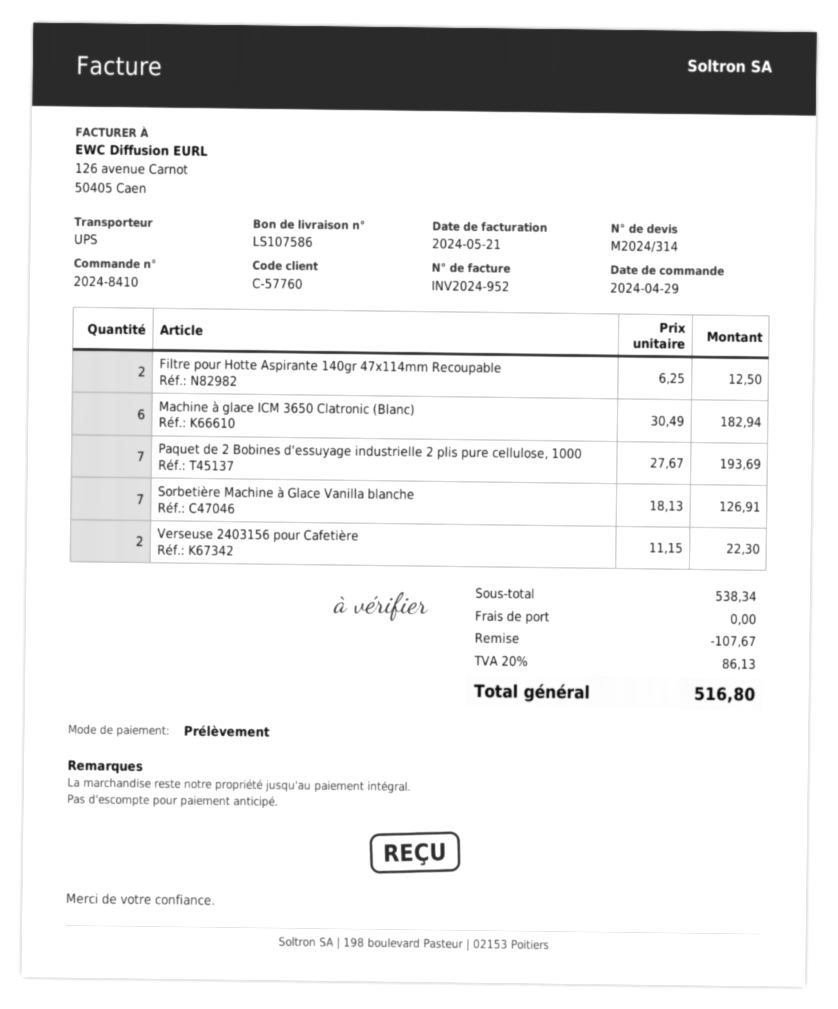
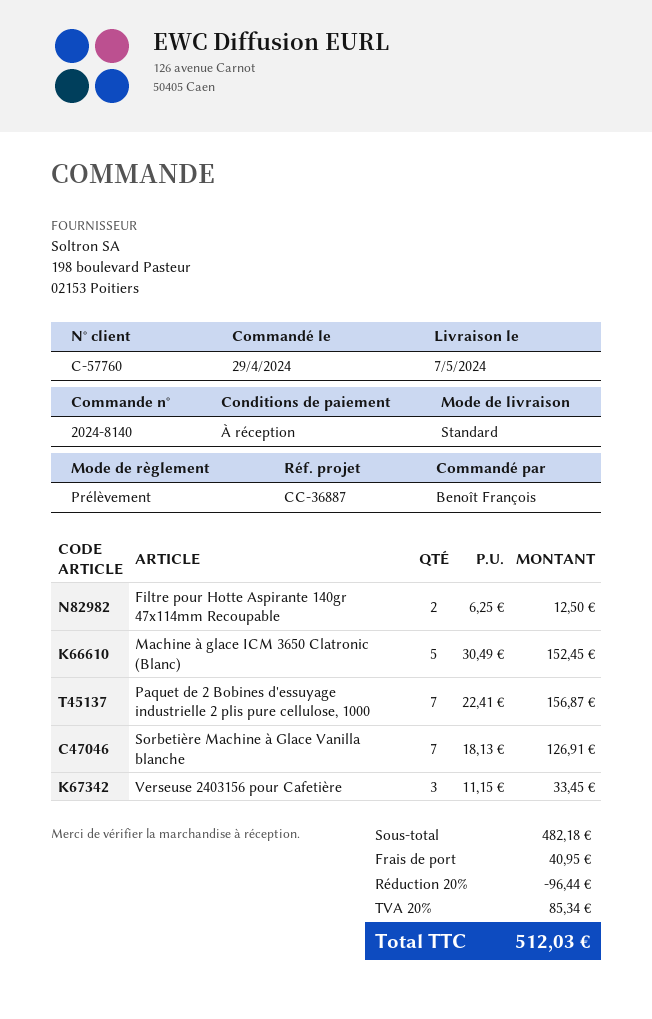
order number: 2024-8410 -> 2024-8140
shipping method: UPS -> standard
Machine à glace ICM 3650 Clatronic (Blanc): 6 x 30.49 = 182.94 -> 5 x 30.49 = 152.45
Paquet de 2 Bobines d'essuyage industrielle 2 plis pure cellulose, 1000: 7 x 27.67 = 193.69 -> 7 x 22.41 = 156.87
Verseuse 2403156 pour Cafetière: 2 x 11.15 = 22.30 -> 3 x 11.15 = 33.45
subtotal: 538.34 -> 482.18
discount: 107.67 -> 96.44
shipping: 0.00 -> 40.95
tax: 20% = 86.13 -> 20% = 85.34
total: 516.80 -> 512.03

